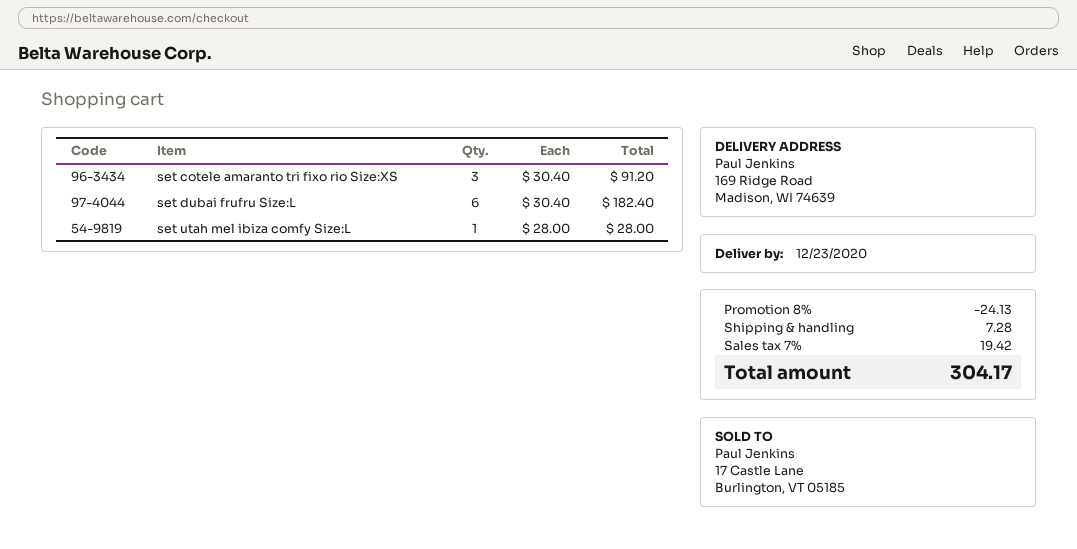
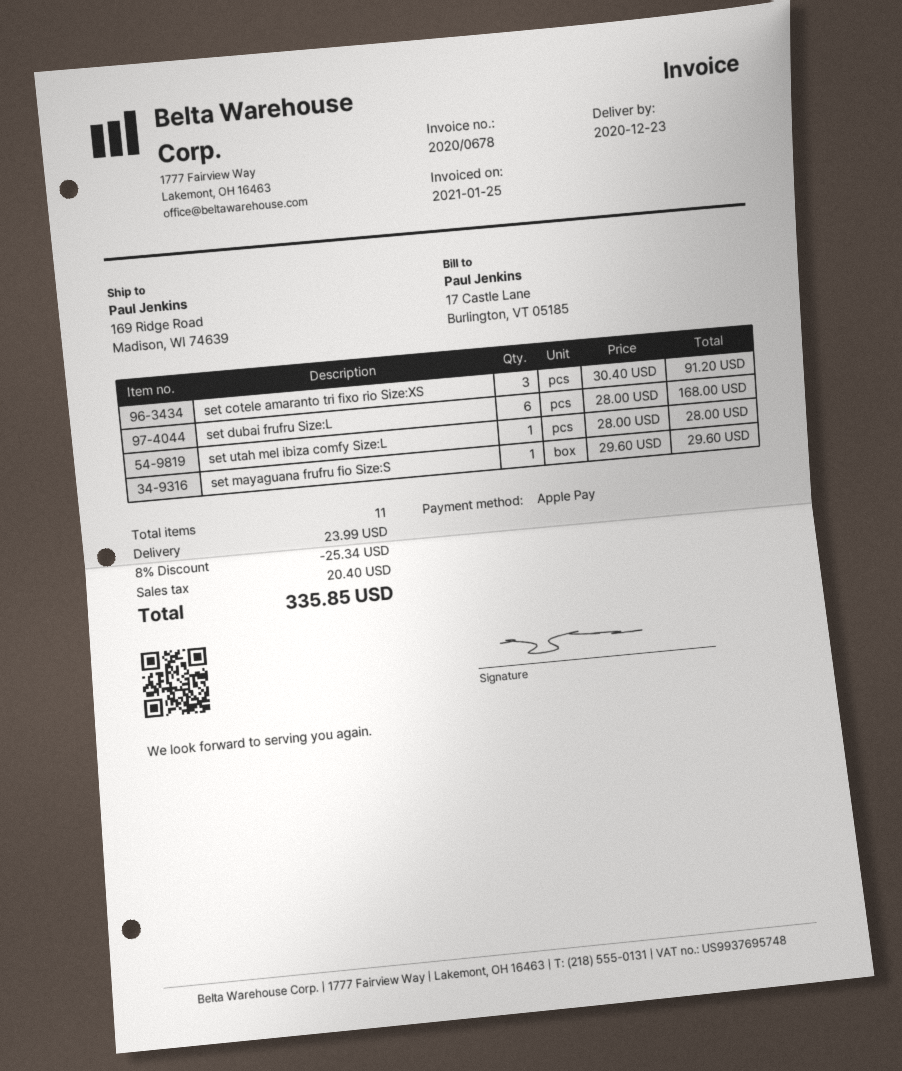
set dubai frufru Size:L: 6 x 30.40 = 182.40 -> 6 x 28.00 = 168.00
set mayaguana frufru fio Size:S: none -> 1 x 29.60 = 29.60
discount: 8% = 24.13 -> 8% = 25.34
shipping: 7.28 -> 23.99
tax: 19.42 -> 20.40
total: 304.17 -> 335.85

